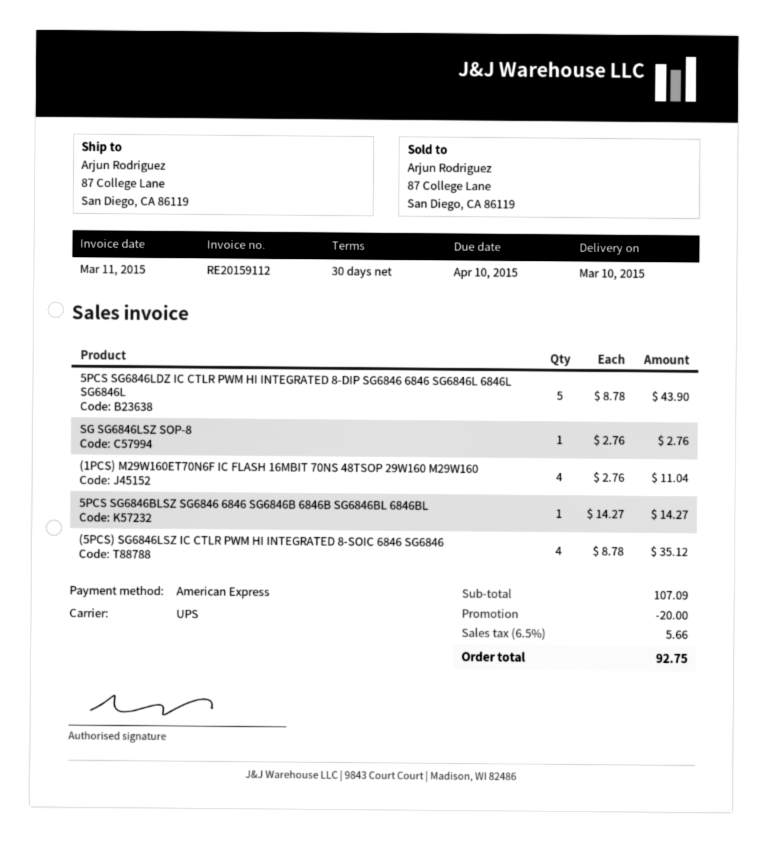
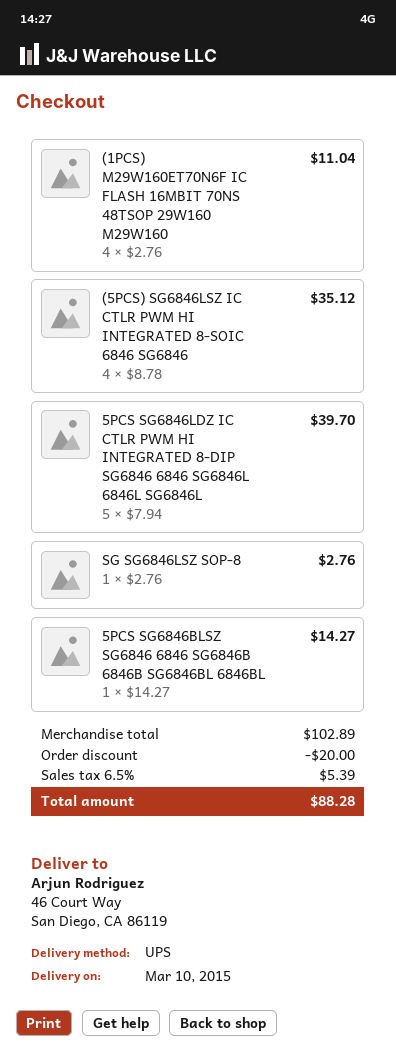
ship to: 87 College Lane, San Diego, CA 86119 -> 46 Court Way, San Diego, CA 86119
5PCS SG6846LDZ IC CTLR PWM HI INTEGRATED 8-DIP SG6846 6846 SG6846L 6846L SG6846L: 5 x 8.78 = 43.90 -> 5 x 7.94 = 39.70
subtotal: 107.09 -> 102.89
tax: 6.5% = 5.66 -> 6.5% = 5.39
total: 92.75 -> 88.28

